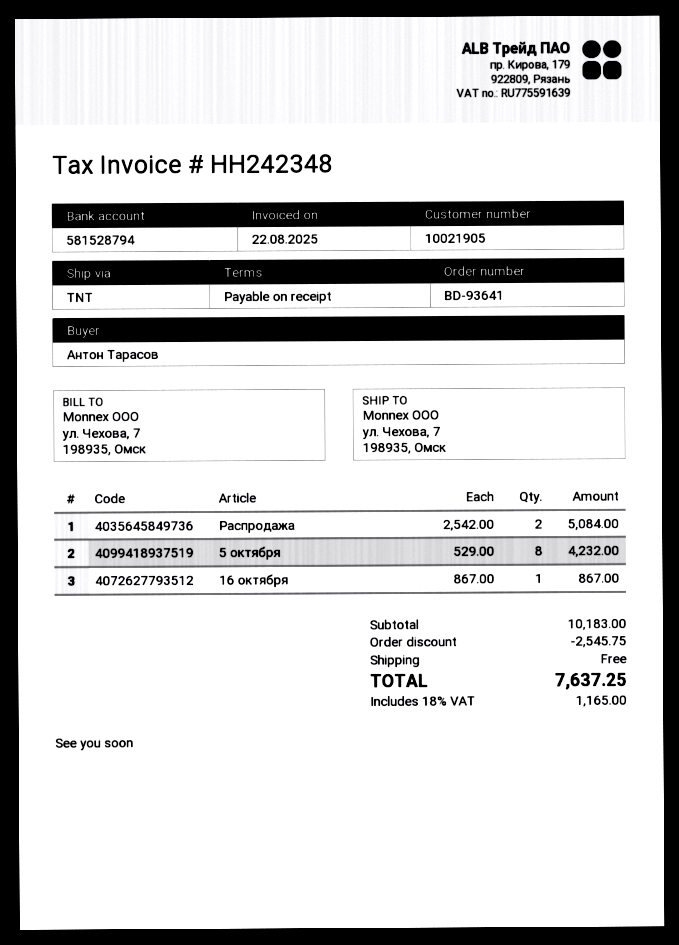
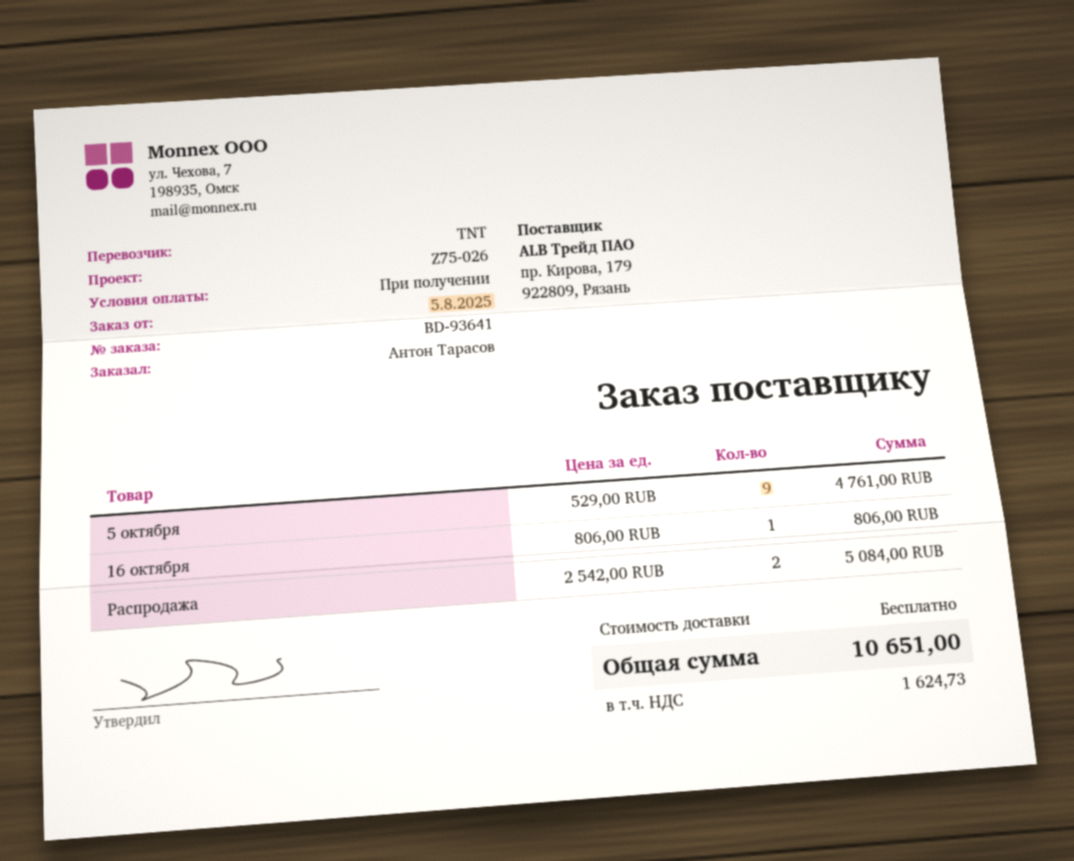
5 октября: 8 x 529.00 = 4232.00 -> 9 x 529.00 = 4761.00
16 октября: 1 x 867.00 = 867.00 -> 1 x 806.00 = 806.00
discount: 2545.75 -> none
tax: 1165.00 -> 1624.73
total: 7637.25 -> 10651.00

